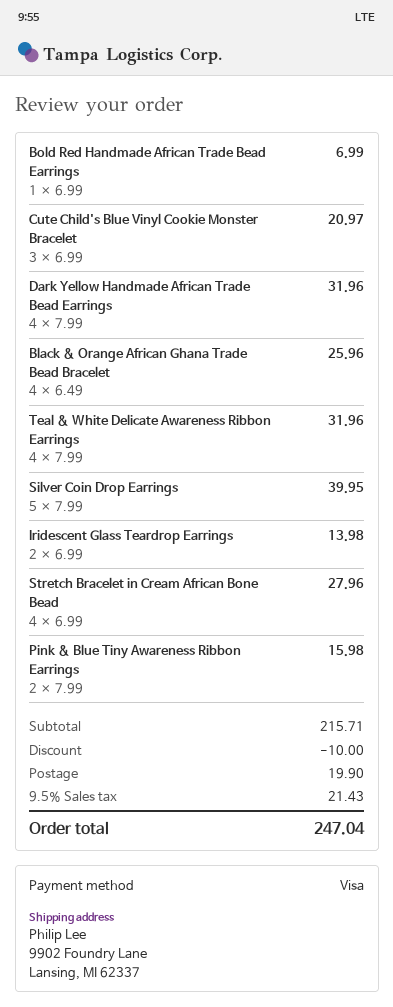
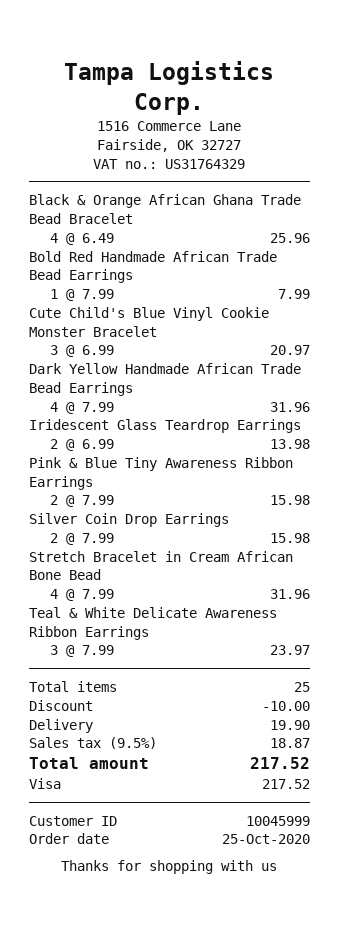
Bold Red Handmade African Trade Bead Earrings: 1 x 6.99 = 6.99 -> 1 x 7.99 = 7.99
Teal & White Delicate Awareness Ribbon Earrings: 4 x 7.99 = 31.96 -> 3 x 7.99 = 23.97
Silver Coin Drop Earrings: 5 x 7.99 = 39.95 -> 2 x 7.99 = 15.98
Stretch Bracelet in Cream African Bone Bead: 4 x 6.99 = 27.96 -> 4 x 7.99 = 31.96
tax: 9.5% = 21.43 -> 9.5% = 18.87
total: 247.04 -> 217.52

